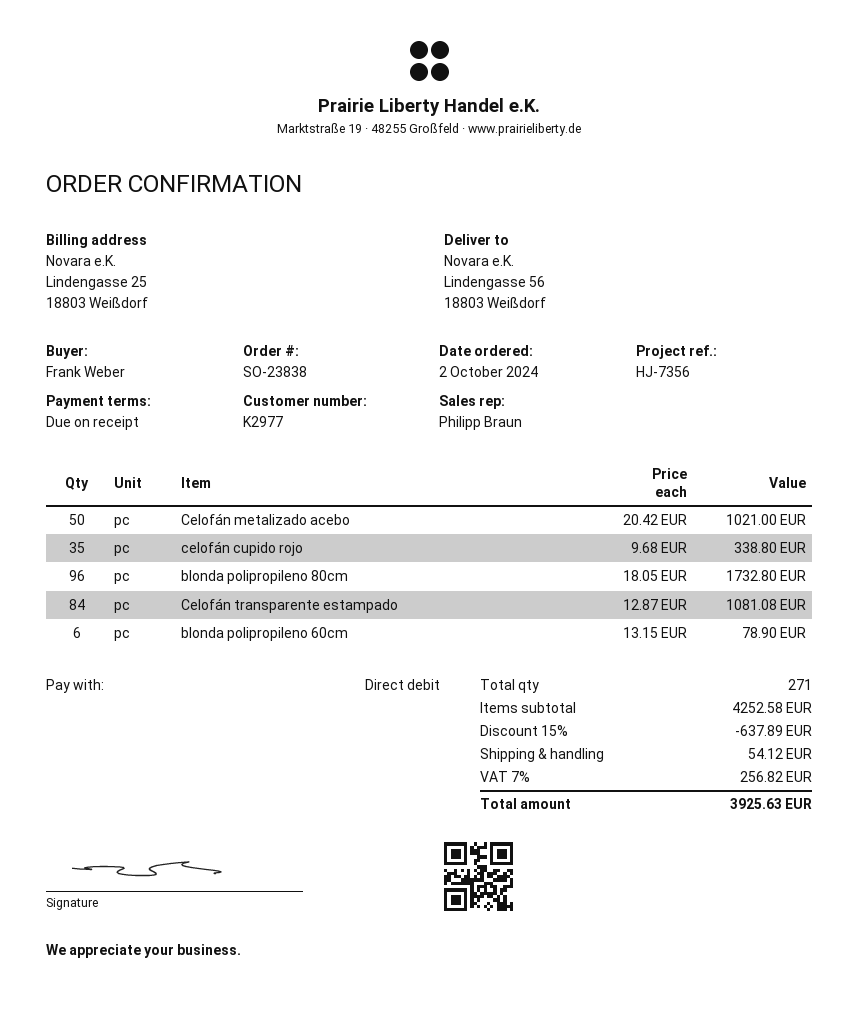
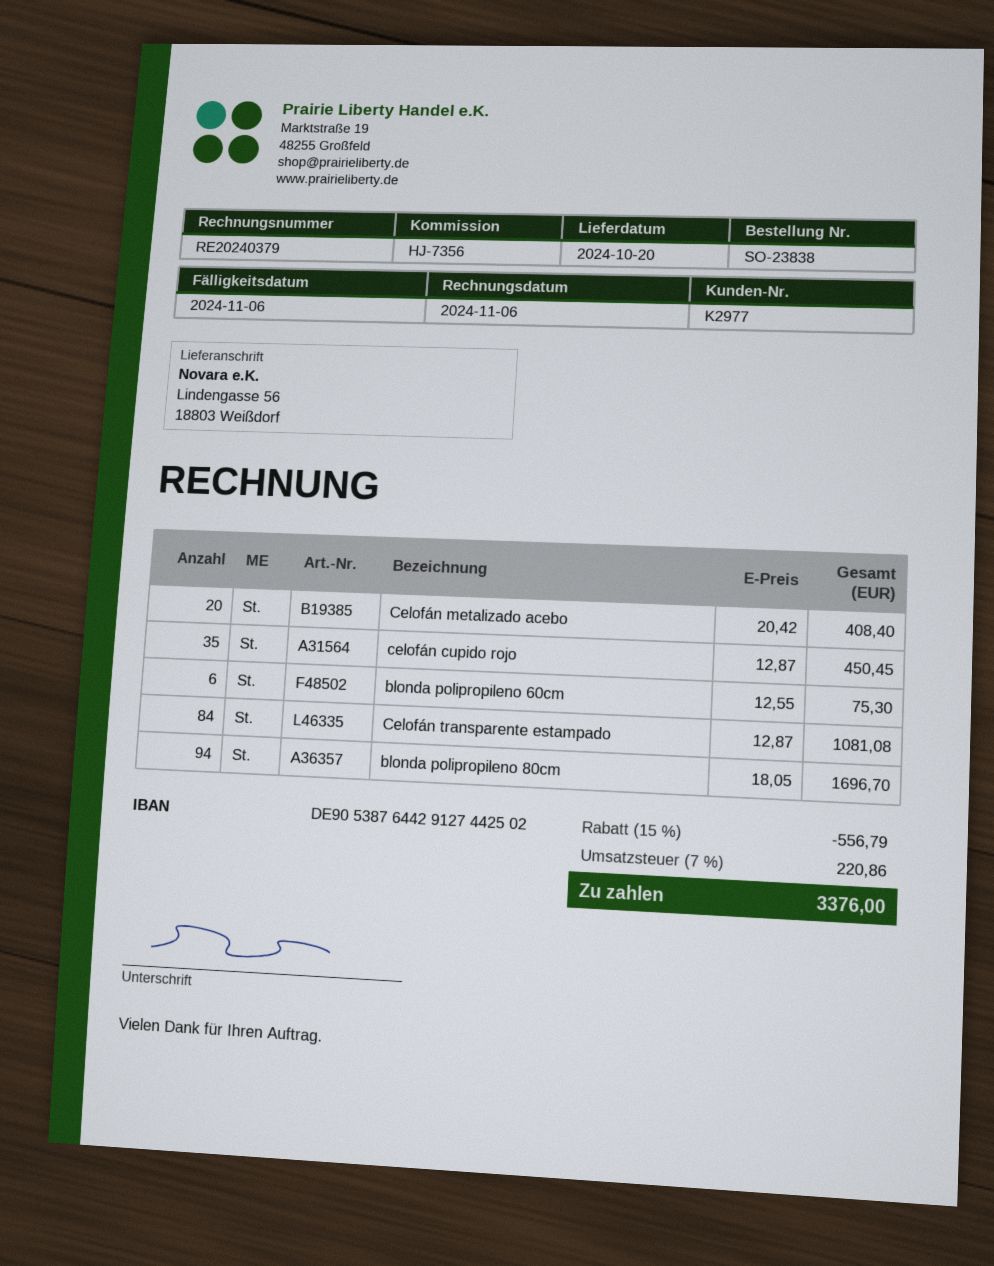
Celofán metalizado acebo: 50 x 20.42 = 1021.00 -> 20 x 20.42 = 408.40
celofán cupido rojo: 35 x 9.68 = 338.80 -> 35 x 12.87 = 450.45
blonda polipropileno 80cm: 96 x 18.05 = 1732.80 -> 94 x 18.05 = 1696.70
blonda polipropileno 60cm: 6 x 13.15 = 78.90 -> 6 x 12.55 = 75.30
discount: 15% = 637.89 -> 15% = 556.79
shipping: 54.12 -> none
tax: 7% = 256.82 -> 7% = 220.86
total: 3925.63 -> 3376.00

